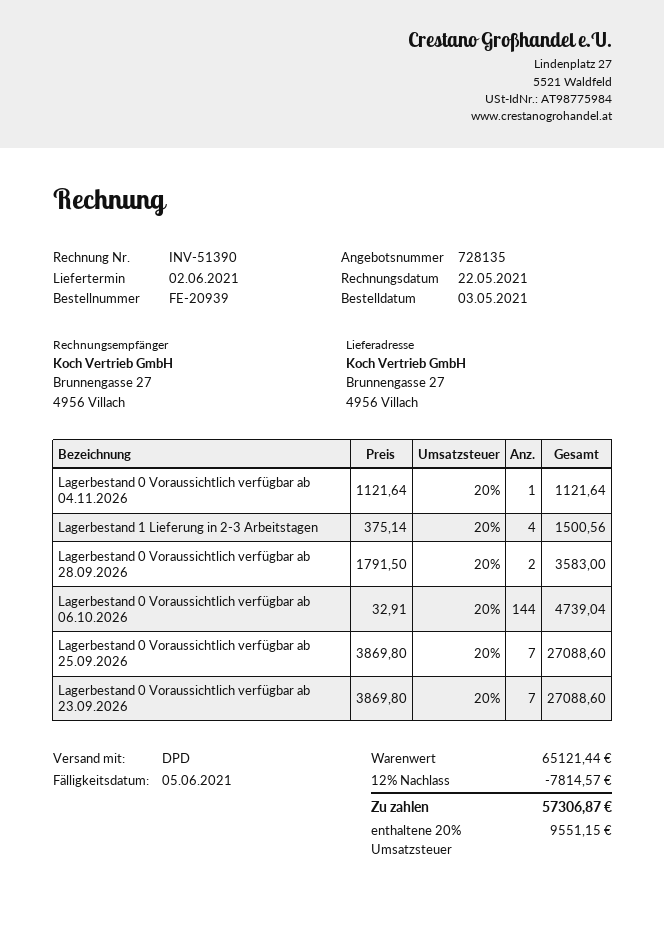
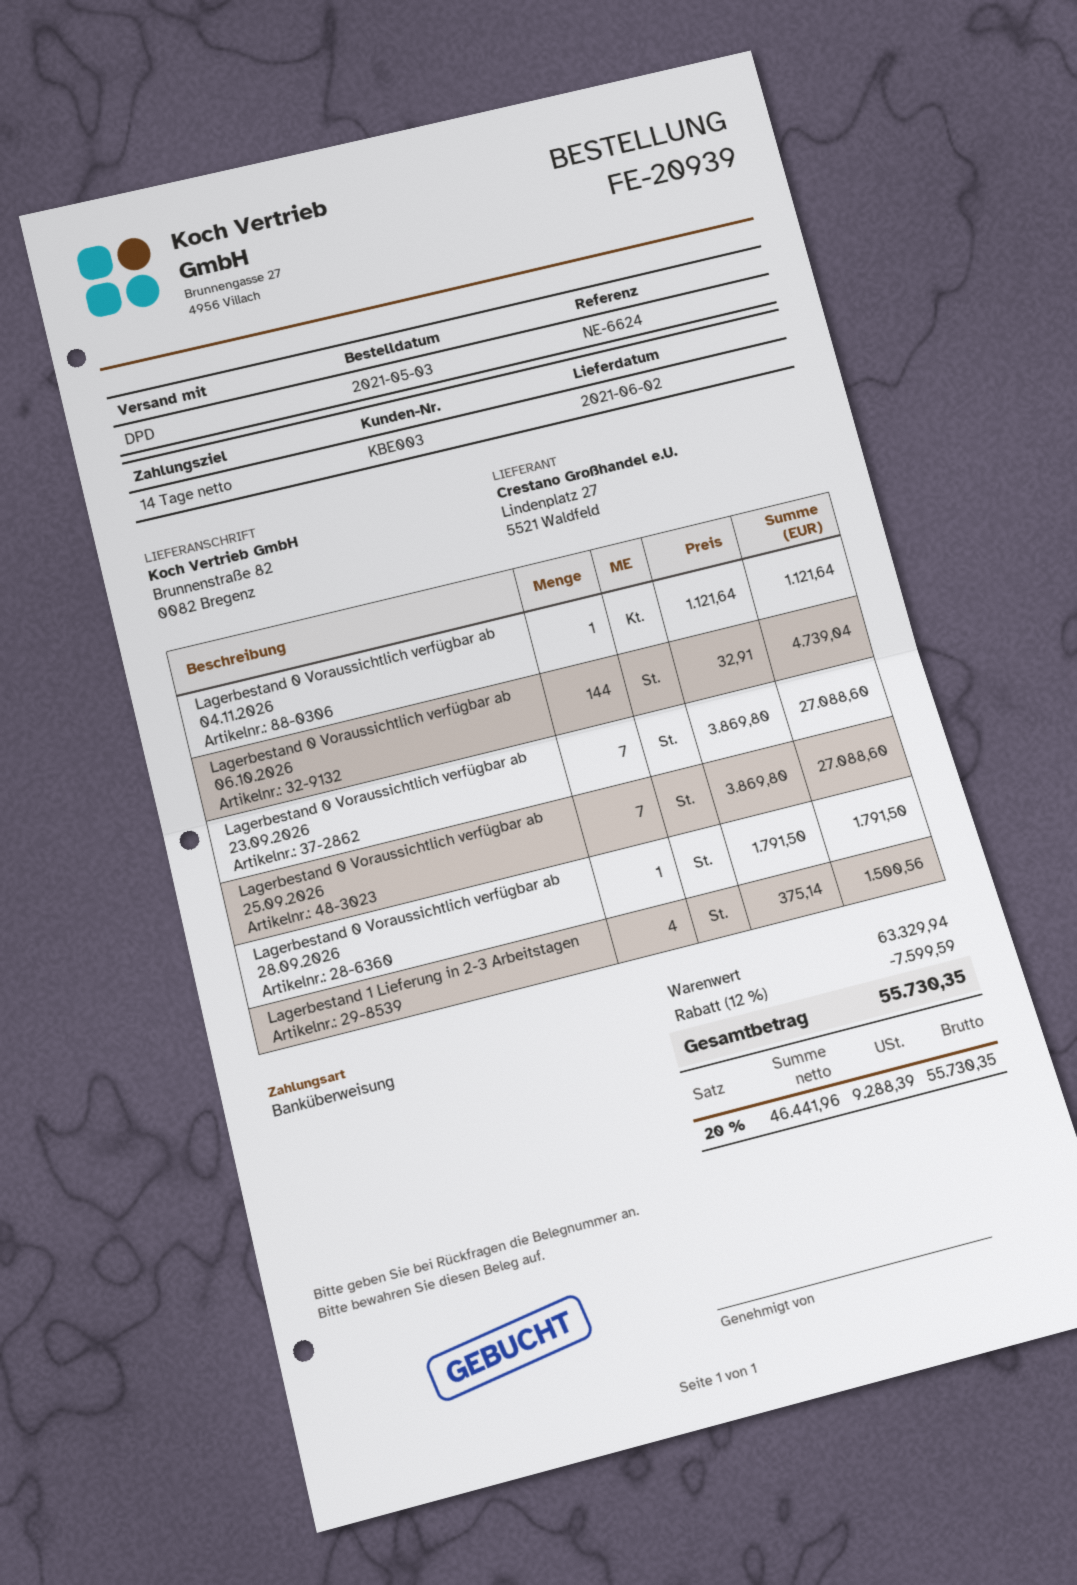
ship to: Brunnengasse 27, 4956 Villach -> Brunnenstraße 82, 0082 Bregenz
Lagerbestand 0 Voraussichtlich verfügbar ab 28.09.2026: 2 x 1791.50 = 3583.00 -> 1 x 1791.50 = 1791.50
subtotal: 65121.44 -> 63329.94
discount: 12% = 7814.57 -> 12% = 7599.59
tax: 20% = 9551.15 -> 20% = 9288.39
total: 57306.87 -> 55730.35

